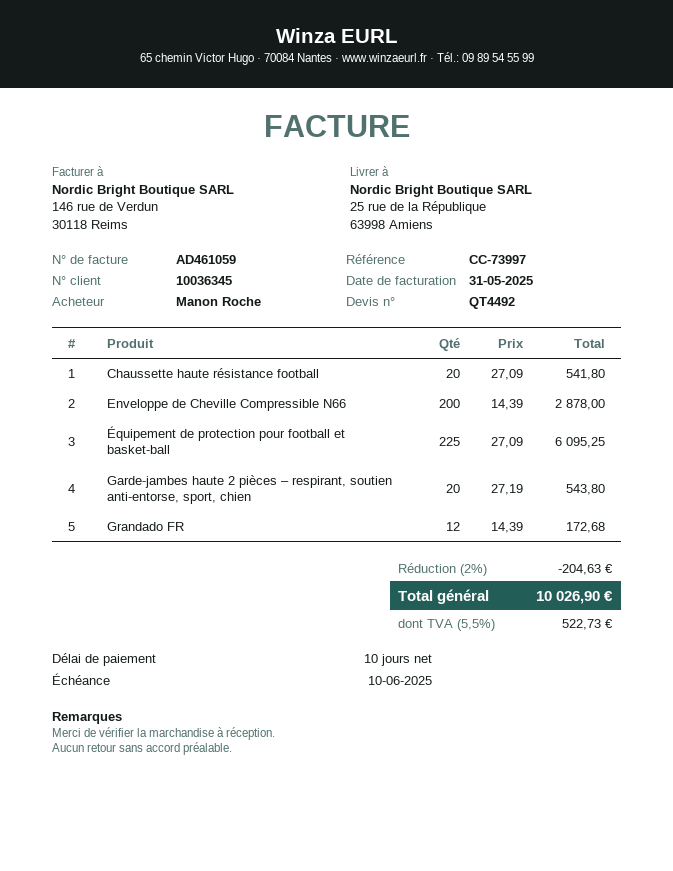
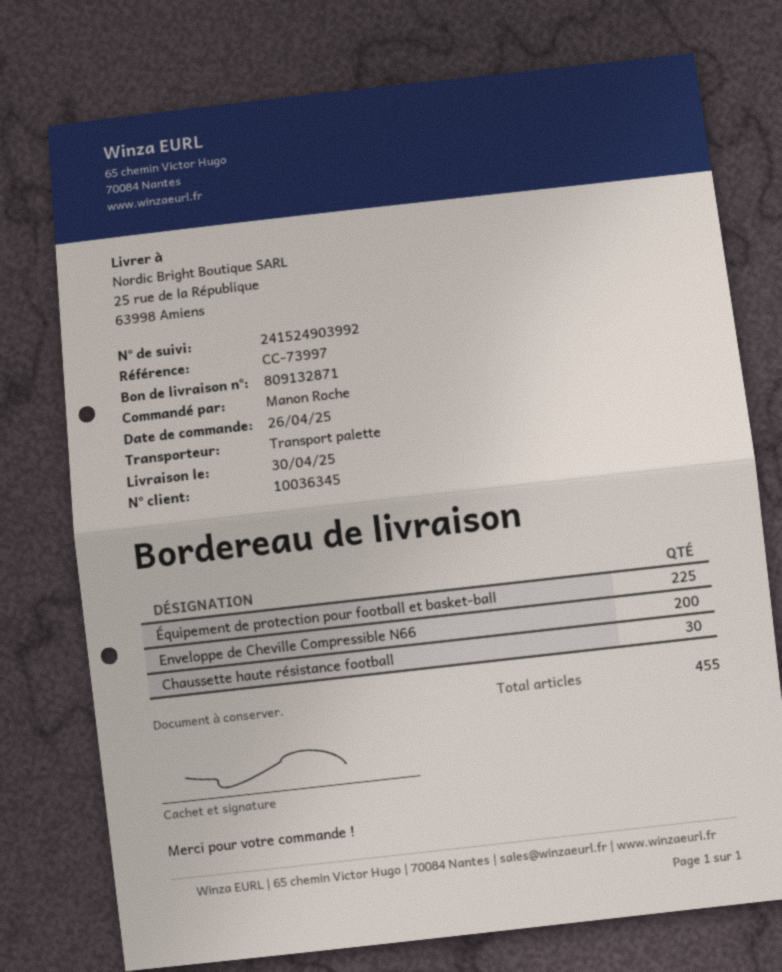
Chaussette haute résistance football: 20 -> 30
Garde-jambes haute 2 pièces – respirant, soutien anti-entorse, sport, chien: 20 -> none
Grandado FR: 12 -> none

